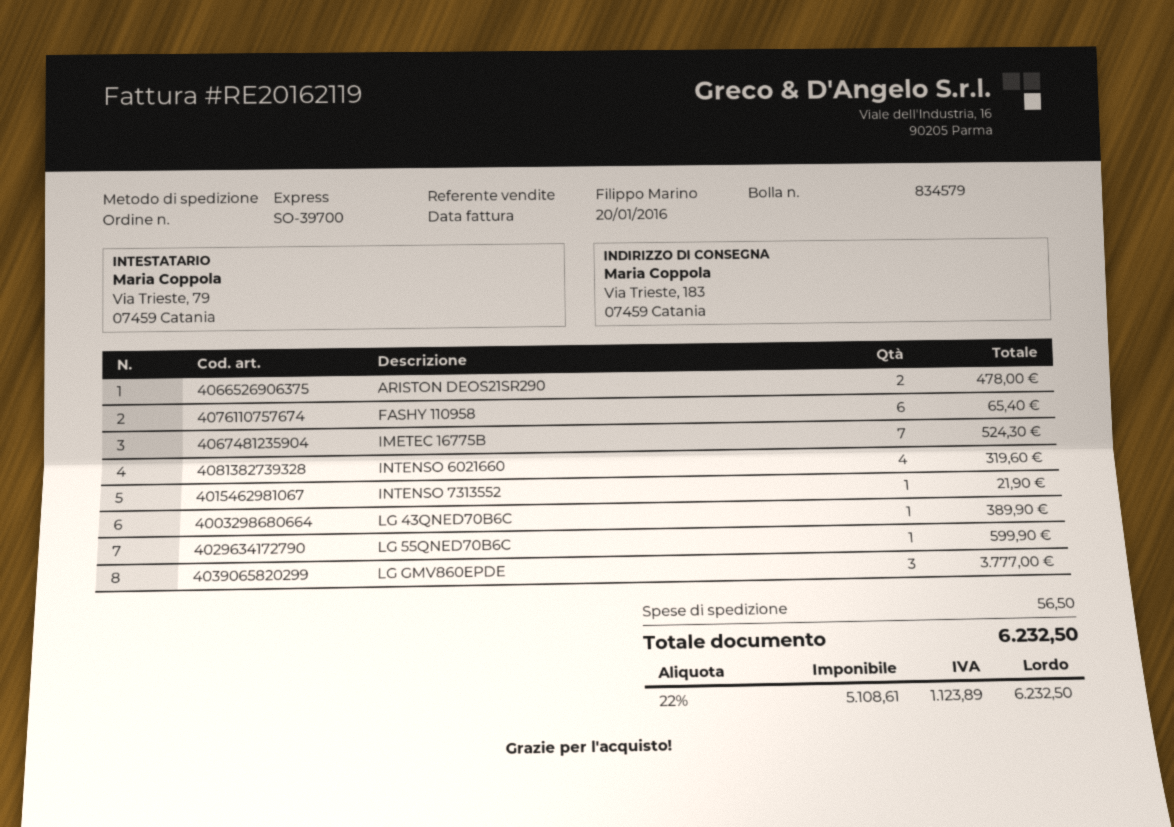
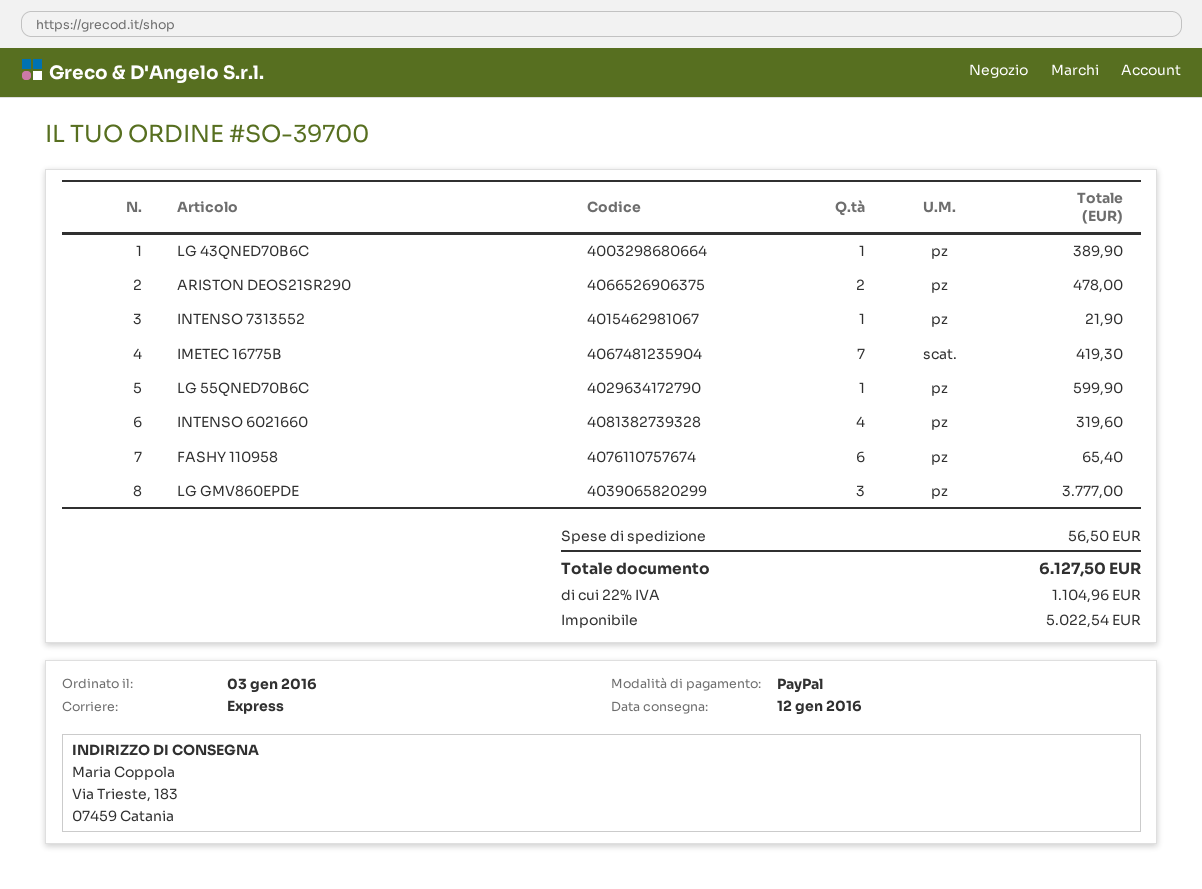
IMETEC 16775B: 7 for 524.30 -> 7 for 419.30
net: 5108.61 -> 5022.54
tax: 22% = 1123.89 -> 22% = 1104.96
total: 6232.50 -> 6127.50

